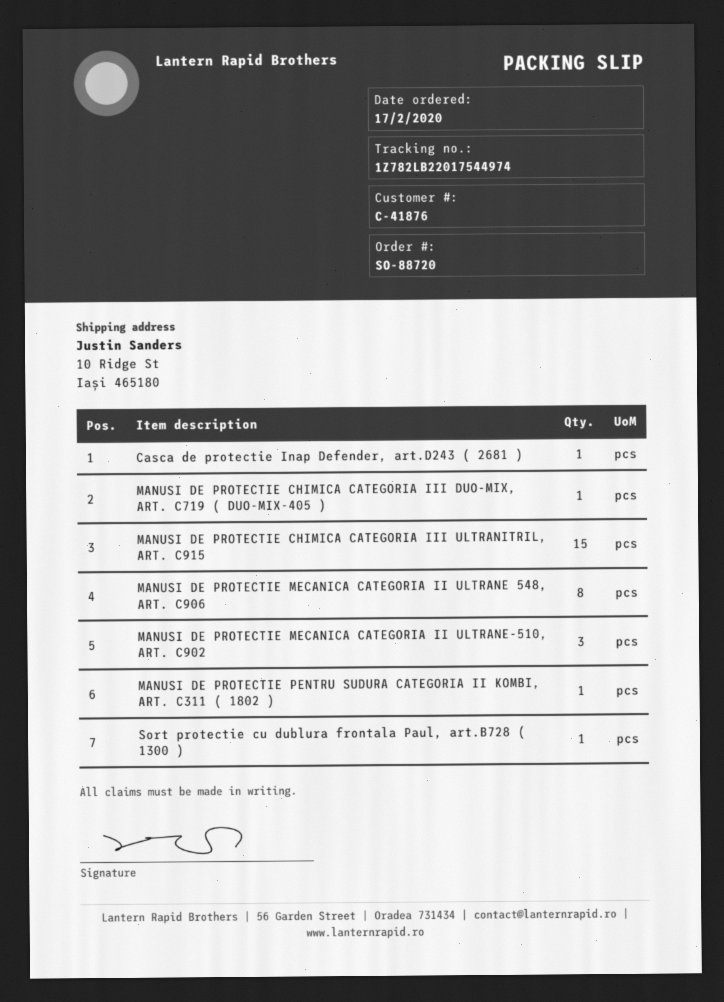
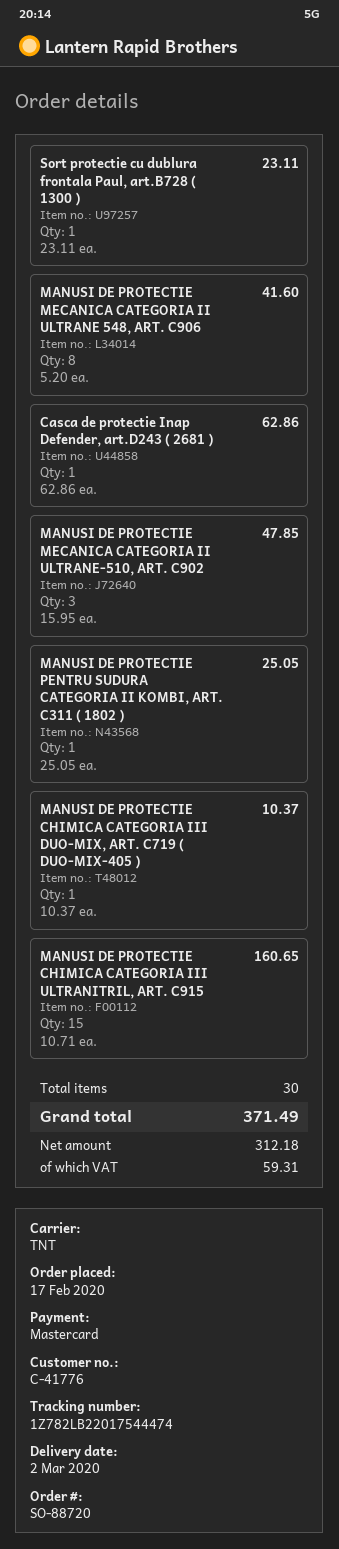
customer number: C-41876 -> C-41776
tracking number: 1Z782LB22017544974 -> 1Z782LB22017544474

